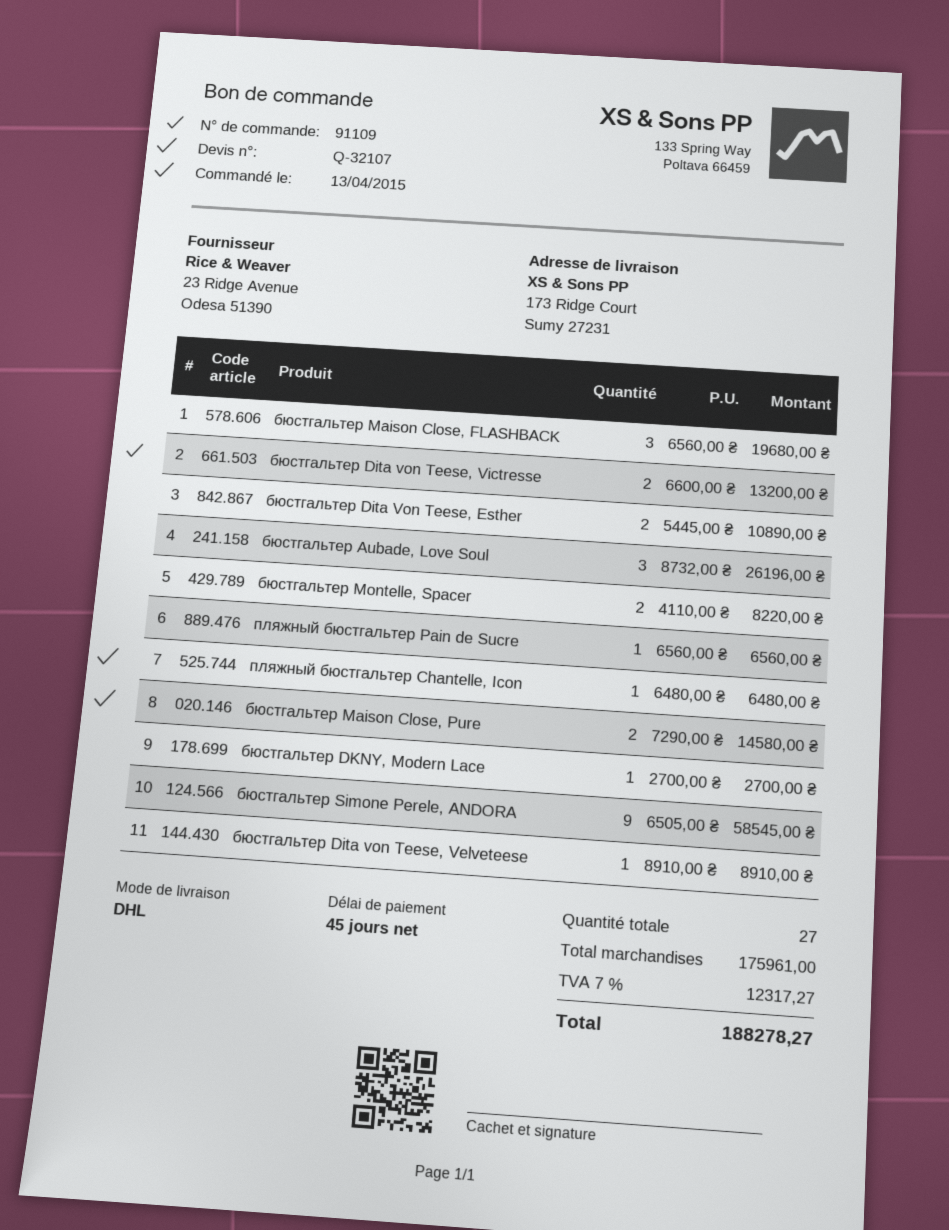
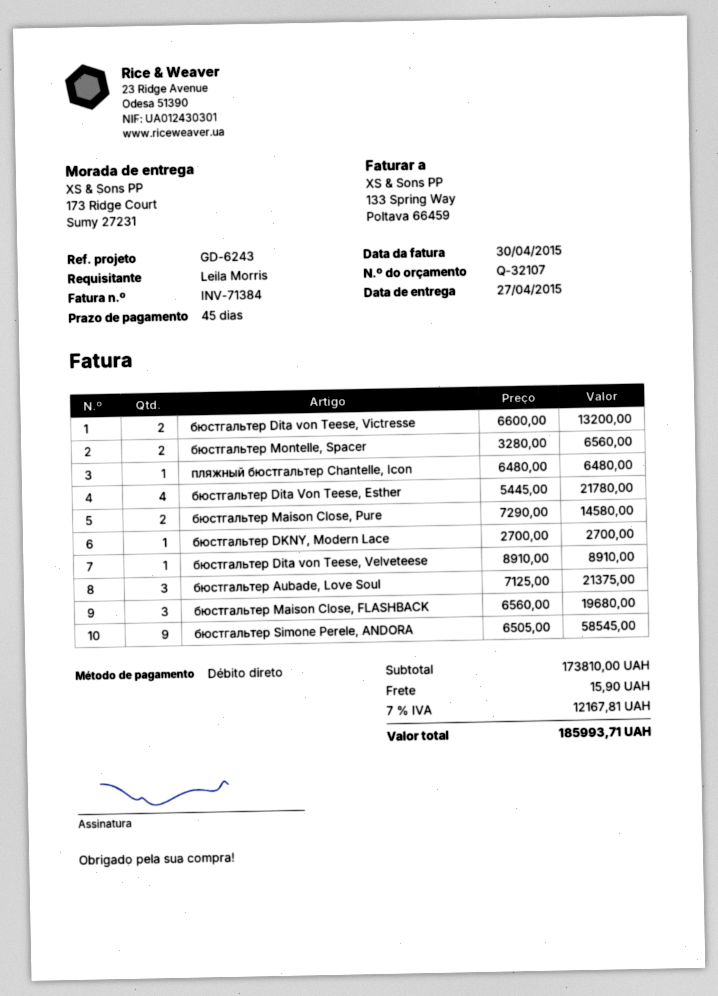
бюстгальтер Dita Von Teese, Esther: 2 x 5445.00 = 10890.00 -> 4 x 5445.00 = 21780.00
бюстгальтер Aubade, Love Soul: 3 x 8732.00 = 26196.00 -> 3 x 7125.00 = 21375.00
бюстгальтер Montelle, Spacer: 2 x 4110.00 = 8220.00 -> 2 x 3280.00 = 6560.00
пляжный бюстгальтер Pain de Sucre: 1 x 6560.00 = 6560.00 -> none
subtotal: 175961.00 -> 173810.00
shipping: none -> 15.90
tax: 7% = 12317.27 -> 7% = 12167.81
total: 188278.27 -> 185993.71

